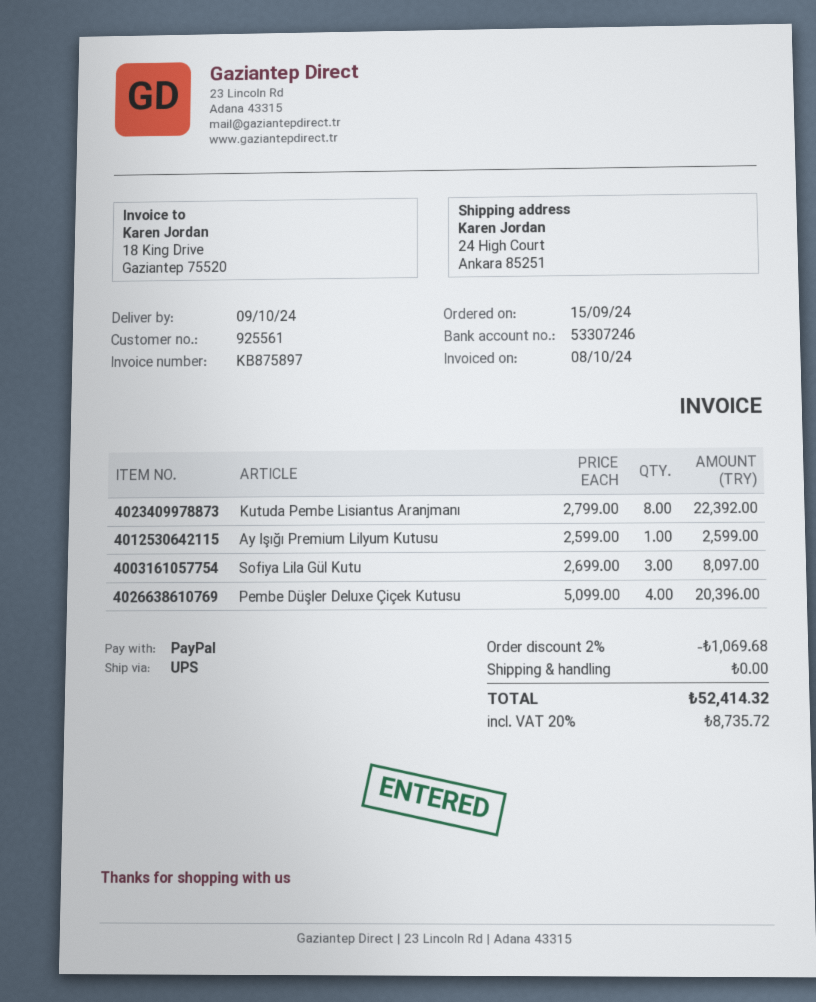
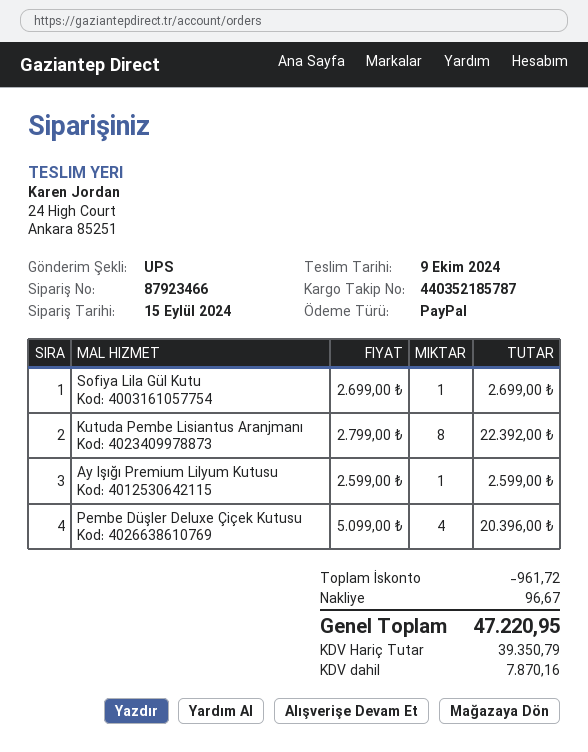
Sofiya Lila Gül Kutu: 3 x 2699.00 = 8097.00 -> 1 x 2699.00 = 2699.00
discount: 1069.68 -> 961.72
shipping: 0.00 -> 96.67
tax: 8735.72 -> 7870.16
total: 52414.32 -> 47220.95

